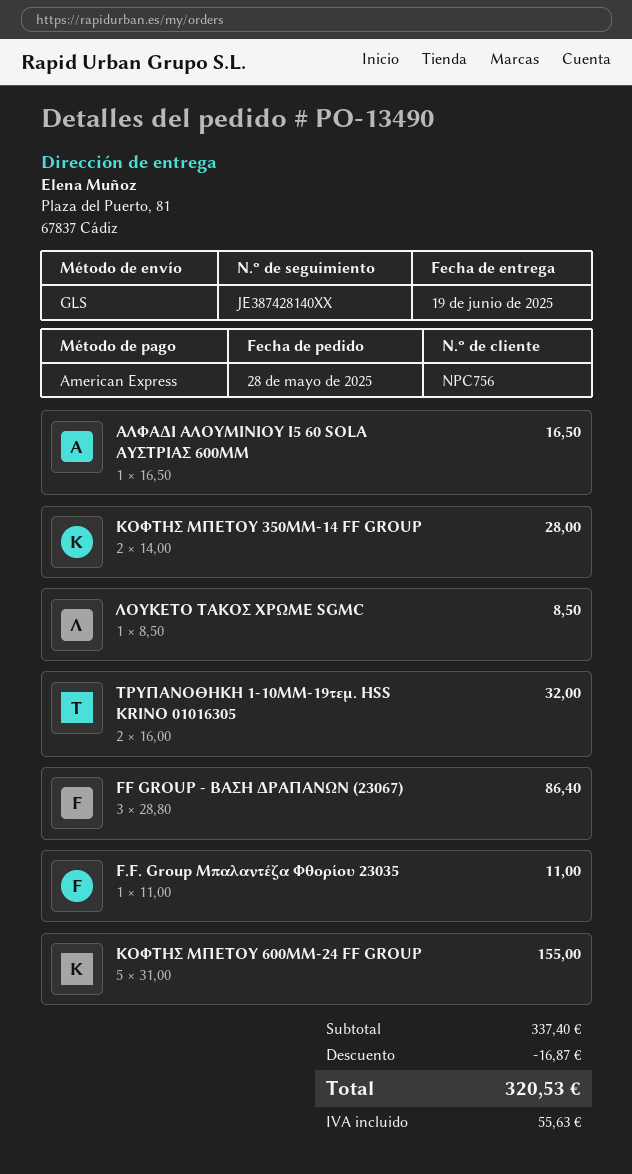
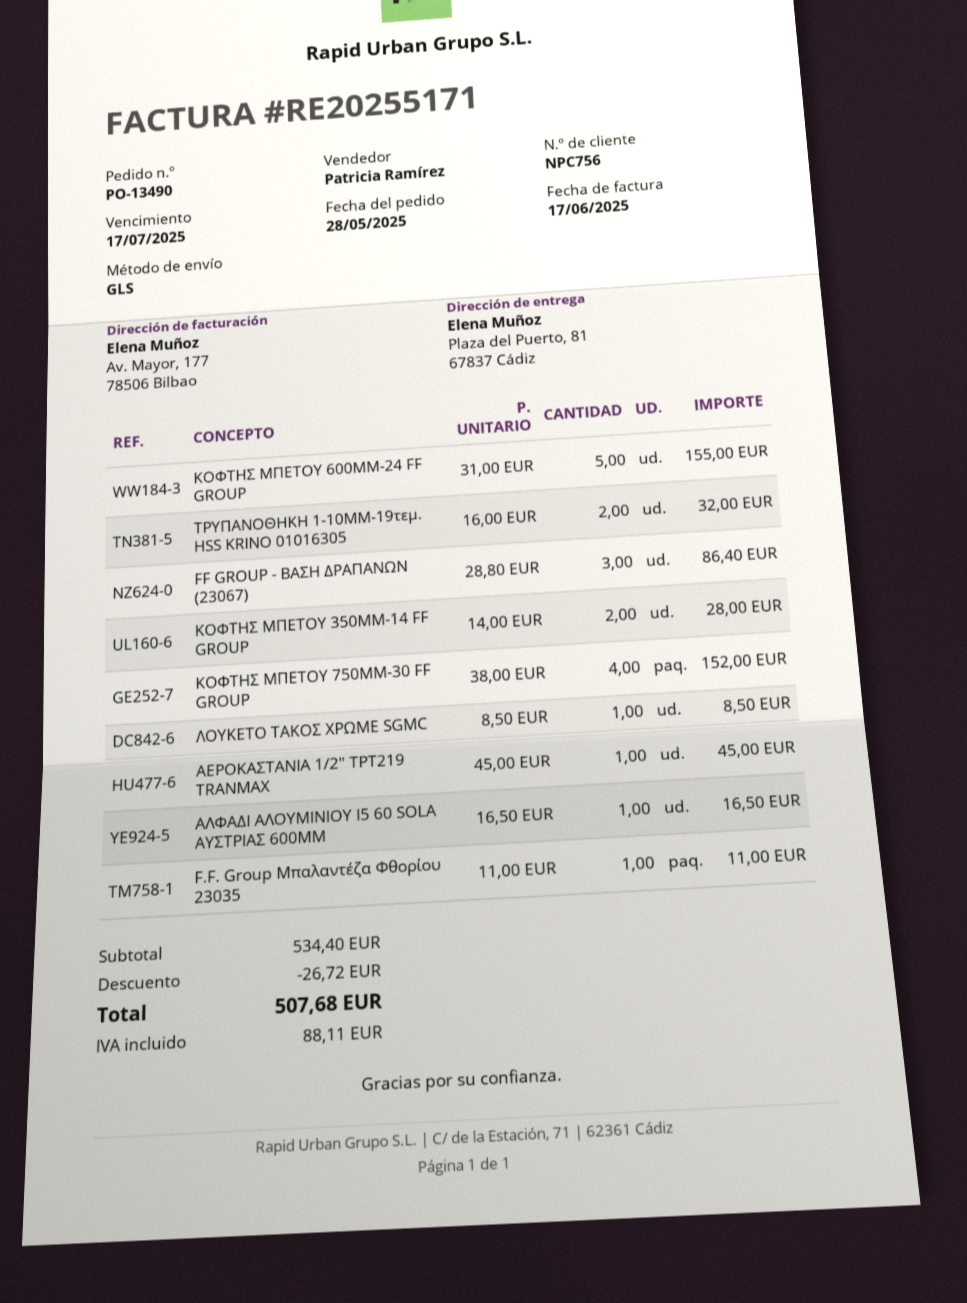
ΚΟΦΤΗΣ ΜΠΕΤΟΥ 750ΜΜ-30 FF GROUP: none -> 4 x 38.00 = 152.00
ΑΕΡΟΚΑΣΤΑΝΙΑ 1/2" TPT219 TRANMAX: none -> 1 x 45.00 = 45.00
subtotal: 337.40 -> 534.40
discount: 16.87 -> 26.72
tax: 55.63 -> 88.11
total: 320.53 -> 507.68

